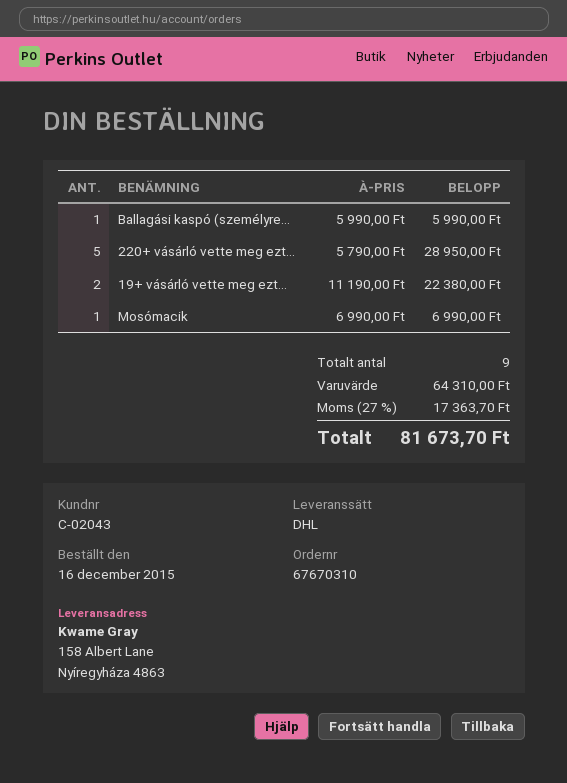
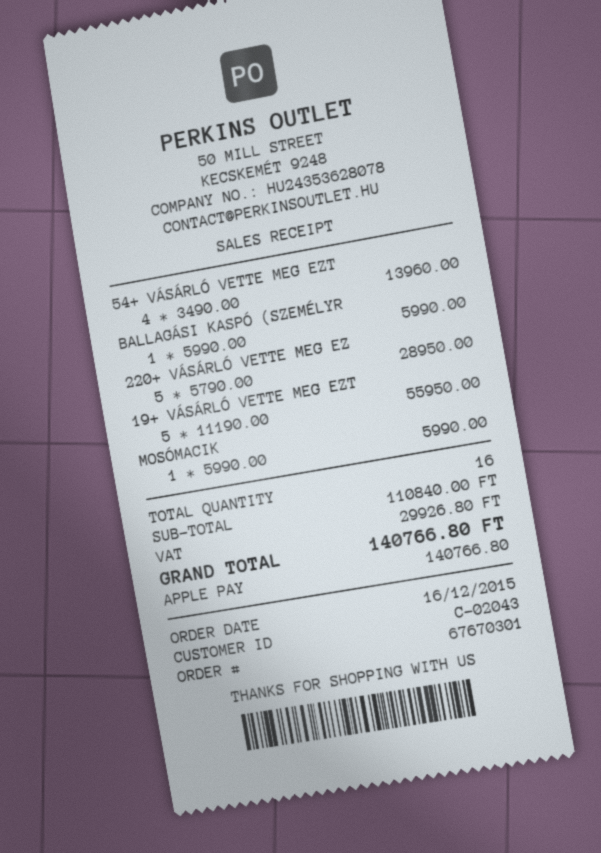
order number: 67670310 -> 67670301
19+ vásárló vette meg ezt...: 2 x 11190.00 = 22380.00 -> 5 x 11190.00 = 55950.00
Mosómacik: 1 x 6990.00 = 6990.00 -> 1 x 5990.00 = 5990.00
54+ VÁSÁRLÓ VETTE MEG EZT: none -> 4 x 3490.00 = 13960.00
total quantity: 9 -> 16
subtotal: 64310.00 -> 110840.00
tax: 17363.70 -> 29926.80
total: 81673.70 -> 140766.80

